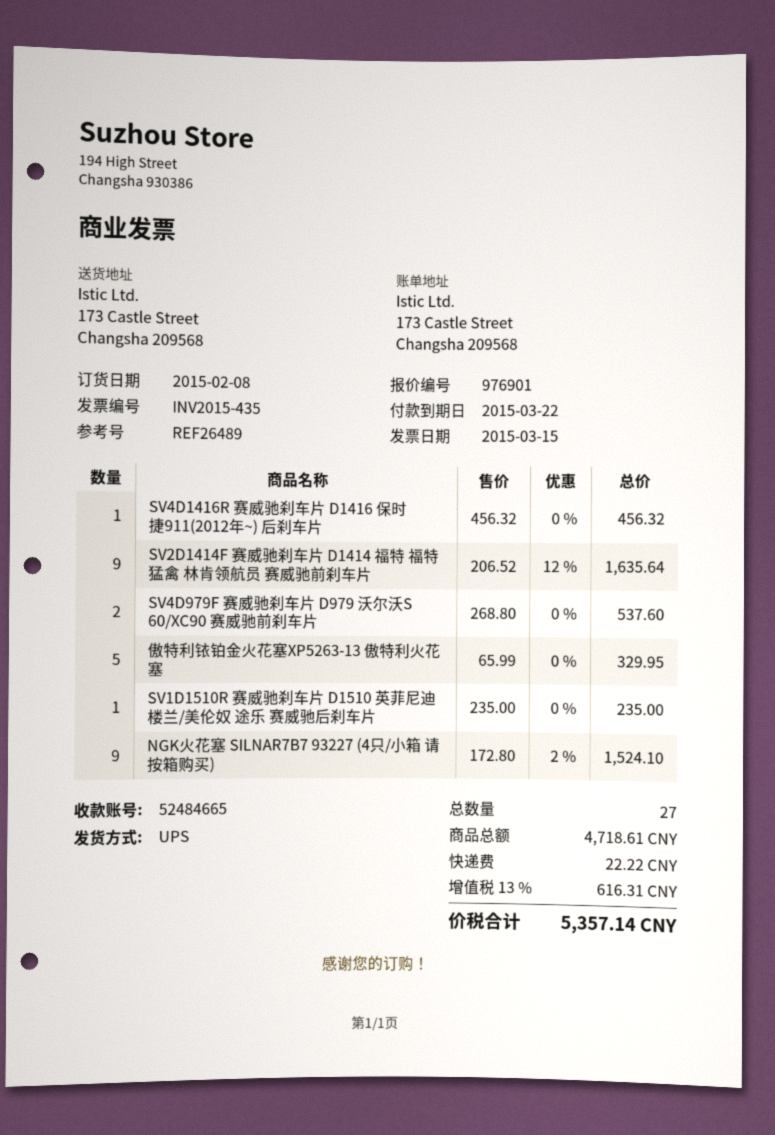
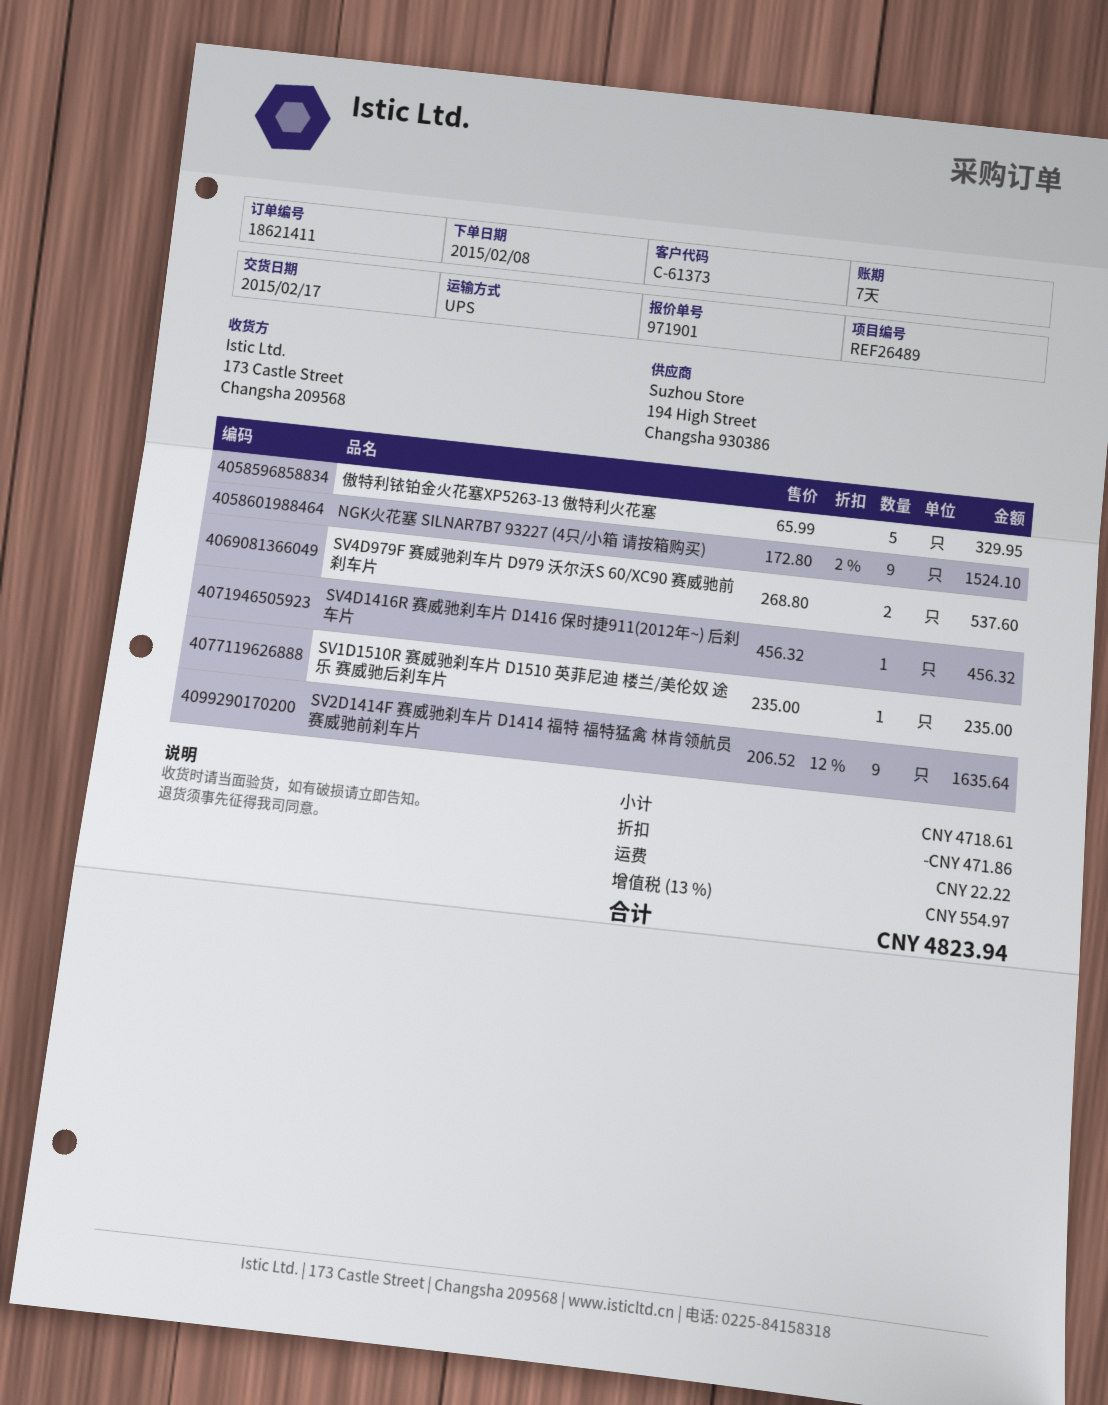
quote number: 976901 -> 971901
discount: none -> 471.86
tax: 13% = 616.31 -> 13% = 554.97
total: 5357.14 -> 4823.94

